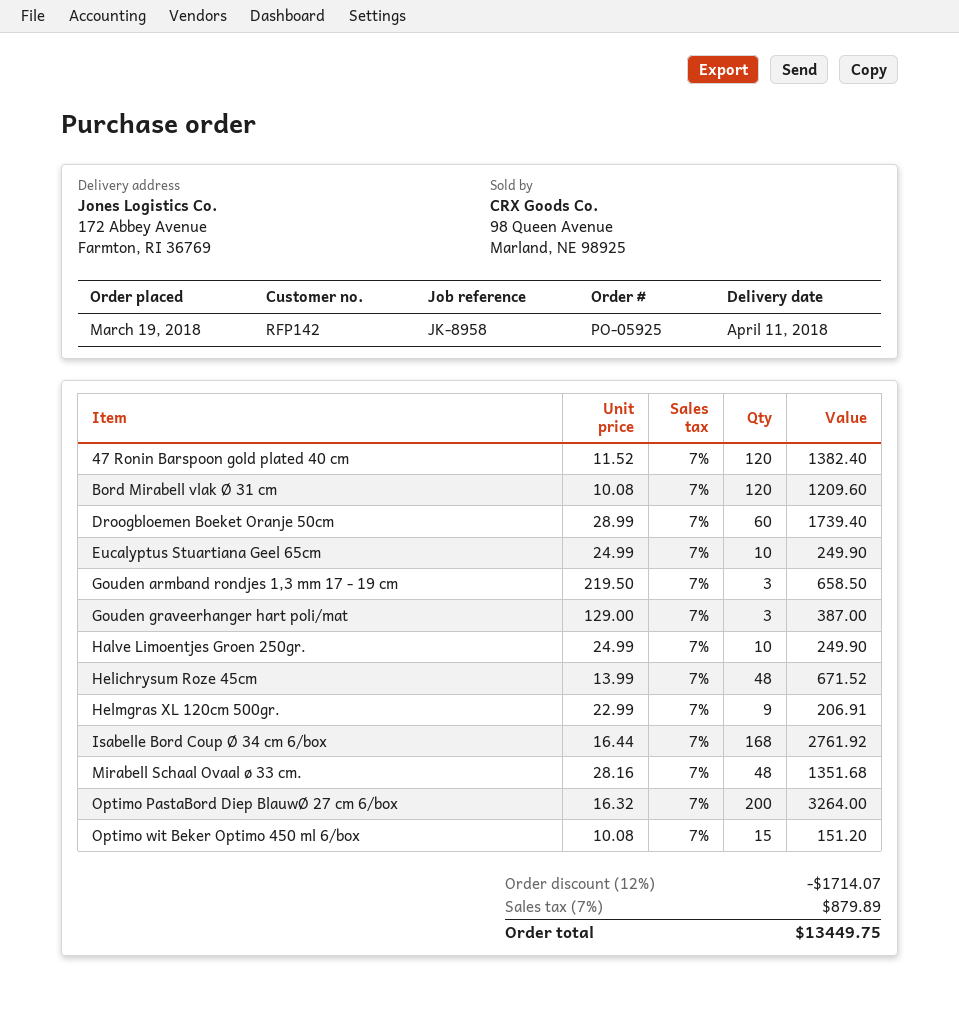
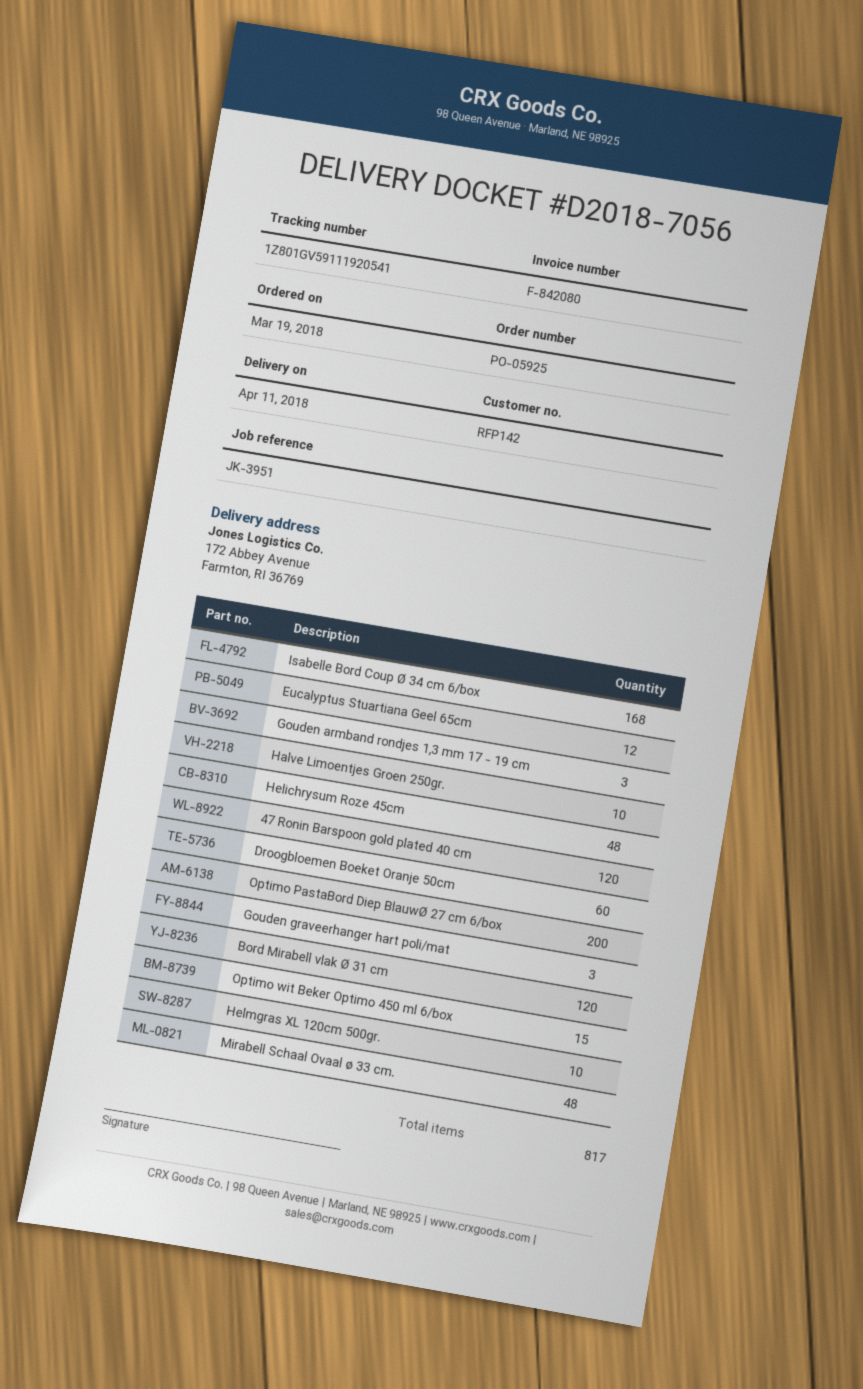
reference: JK-8958 -> JK-3951
Eucalyptus Stuartiana Geel 65cm: 10 -> 12
Helmgras XL 120cm 500gr.: 9 -> 10

